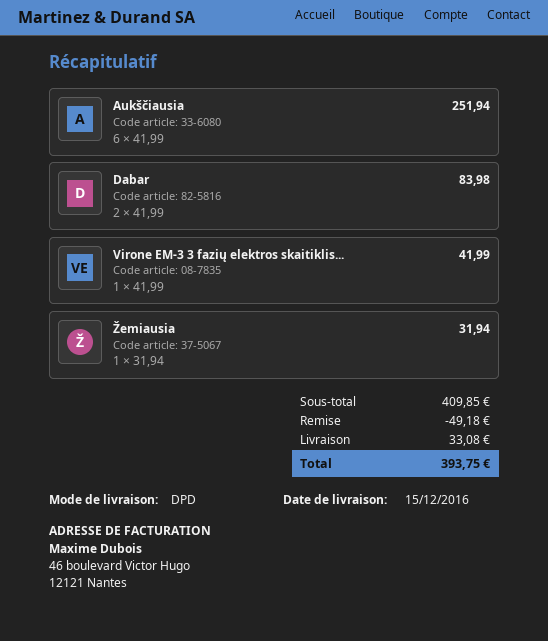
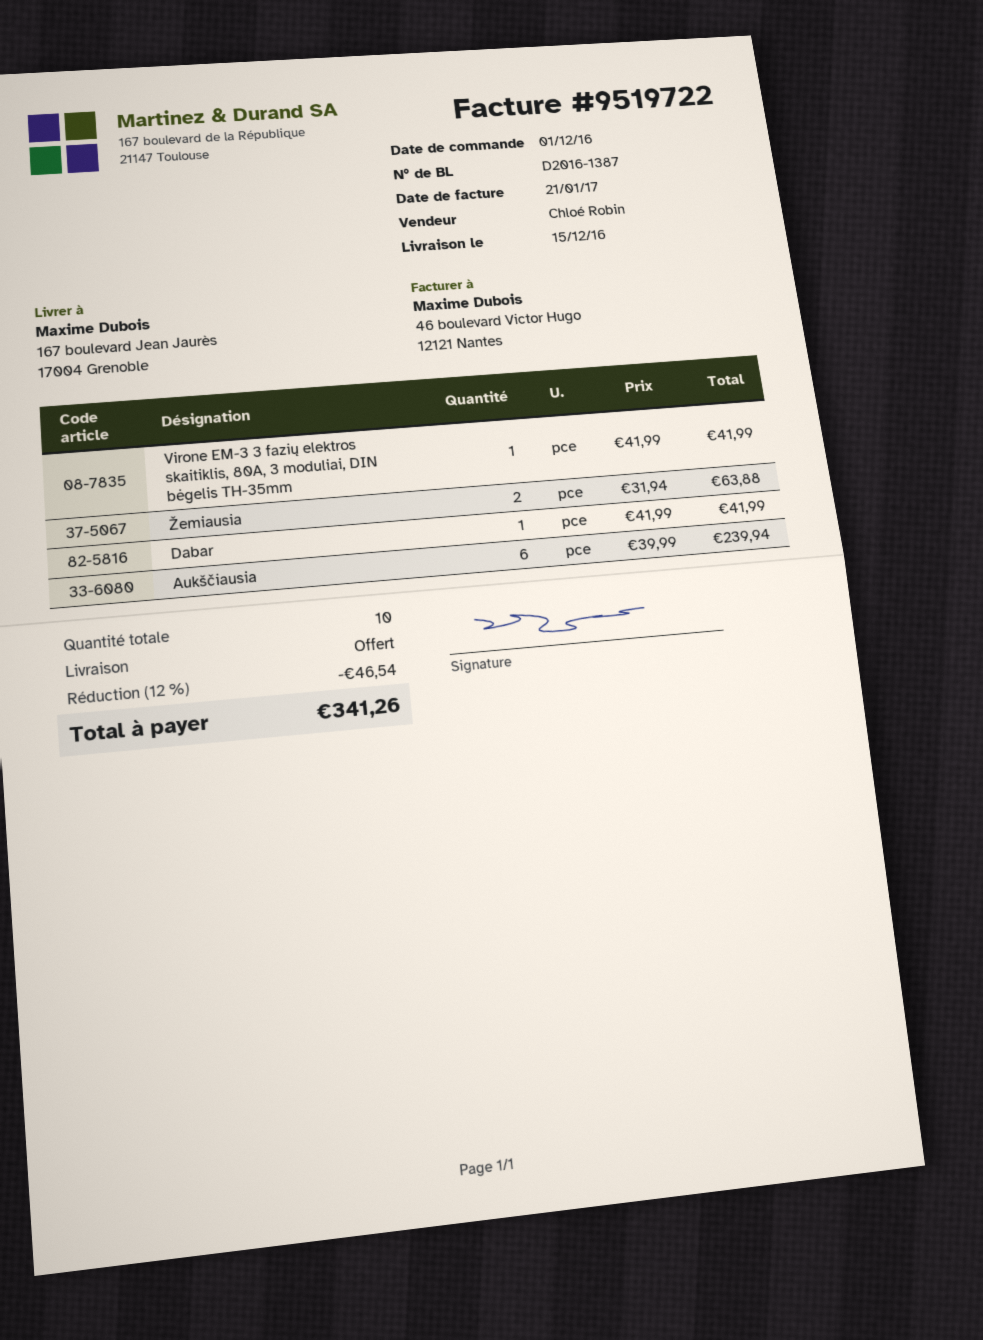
Aukščiausia: 6 x 41.99 = 251.94 -> 6 x 39.99 = 239.94
Dabar: 2 x 41.99 = 83.98 -> 1 x 41.99 = 41.99
Žemiausia: 1 x 31.94 = 31.94 -> 2 x 31.94 = 63.88
discount: 49.18 -> 46.54
shipping: 33.08 -> 0.00
total: 393.75 -> 341.26

